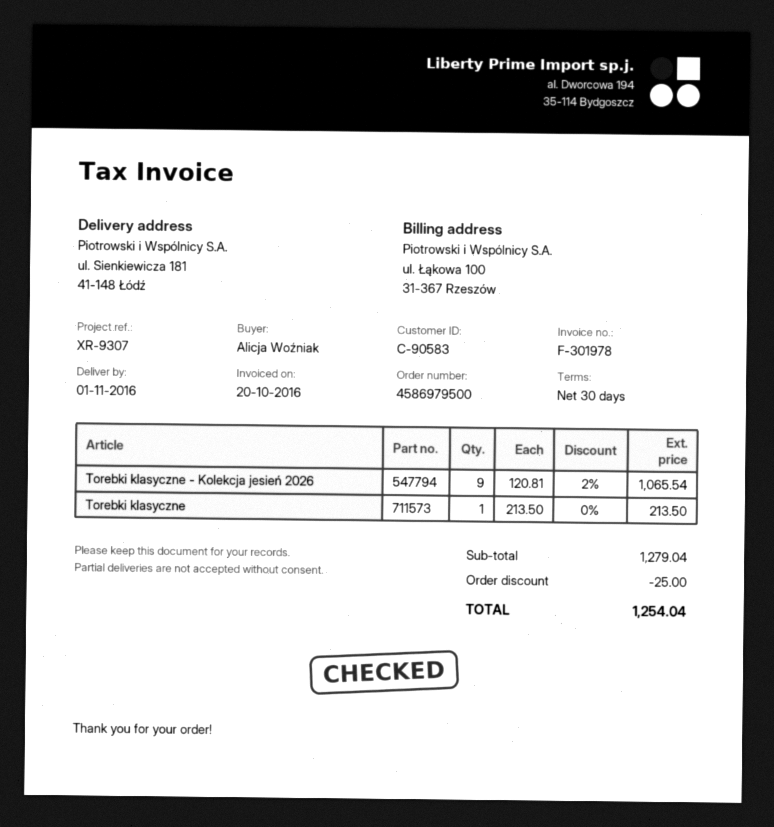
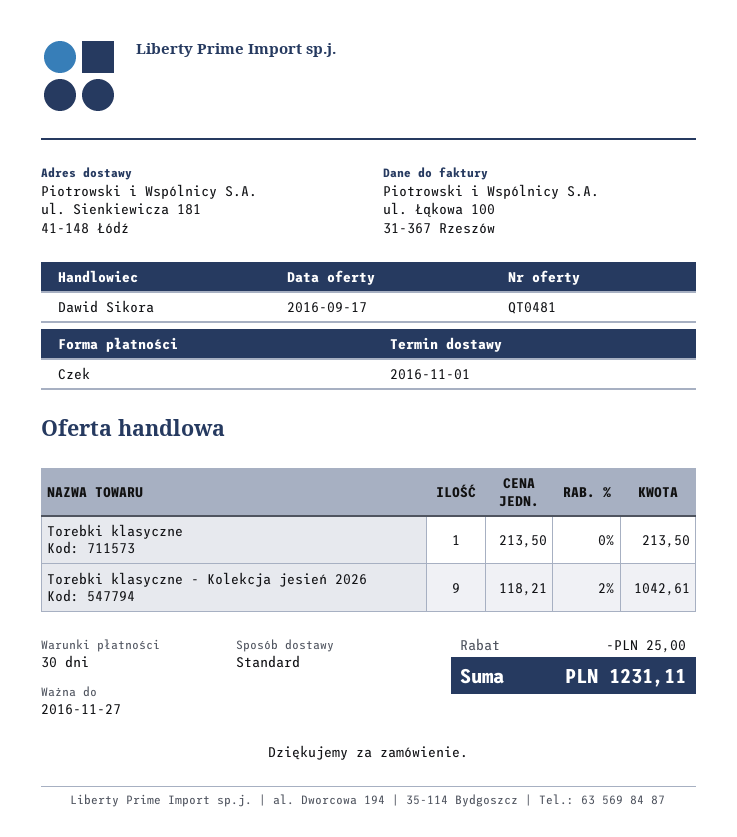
Torebki klasyczne - Kolekcja jesień 2026: 9 x 120.81 - 2% = 1065.54 -> 9 x 118.21 - 2% = 1042.61
total: 1254.04 -> 1231.11

